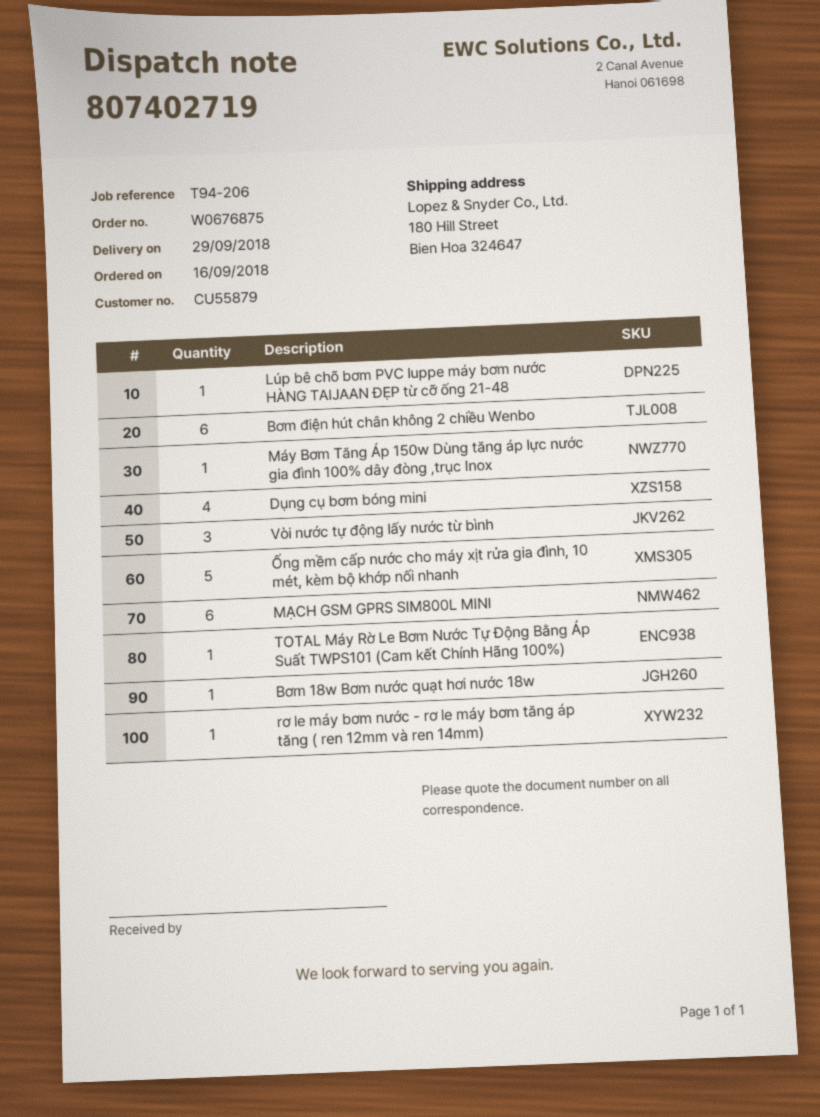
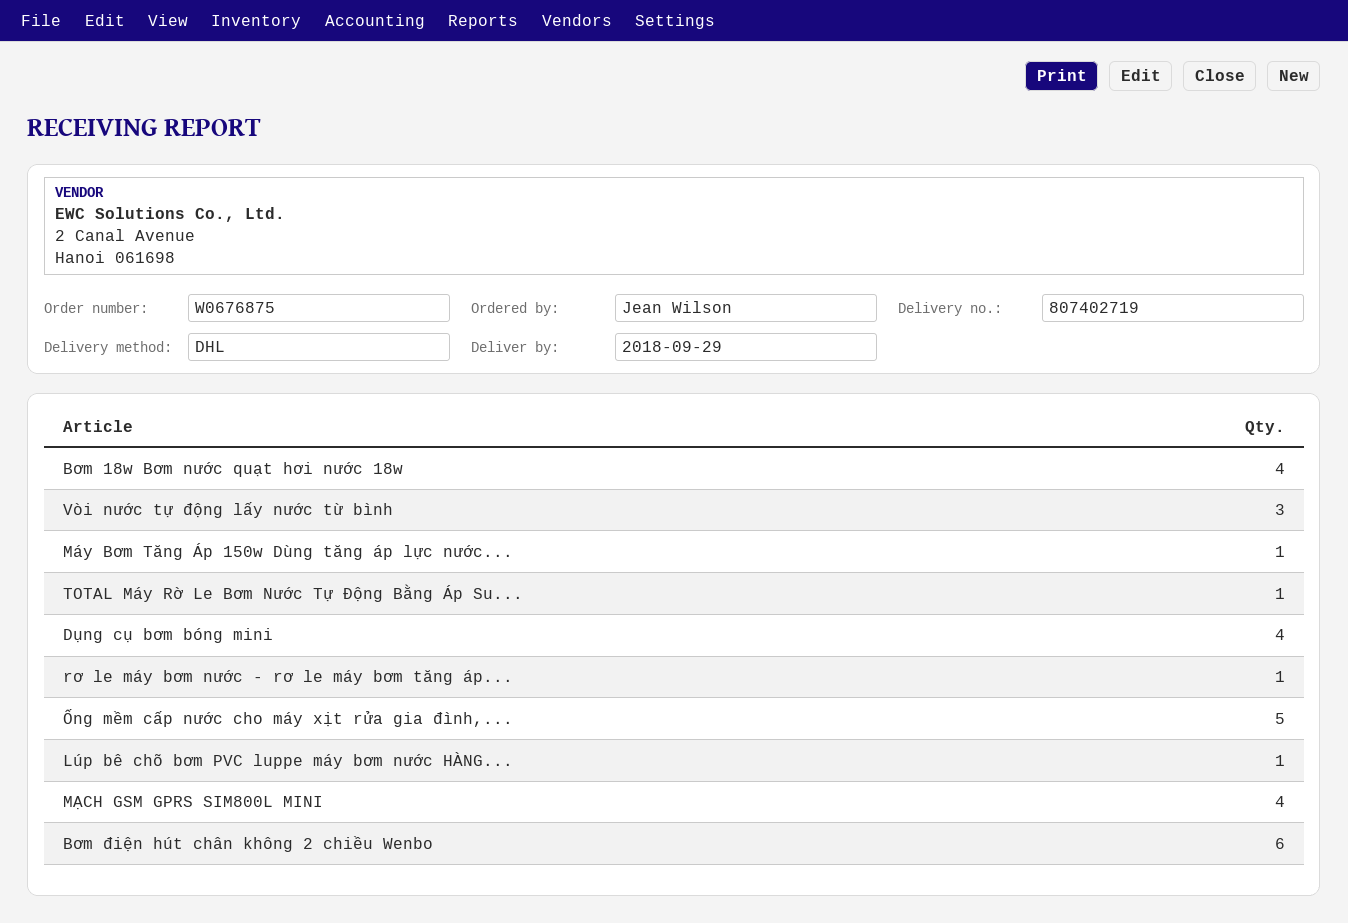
MẠCH GSM GPRS SIM800L MINI: 6 -> 4
Bơm 18w Bơm nước quạt hơi nước 18w: 1 -> 4

